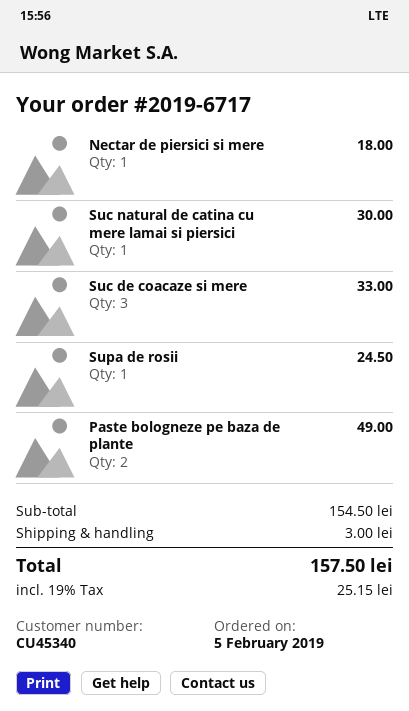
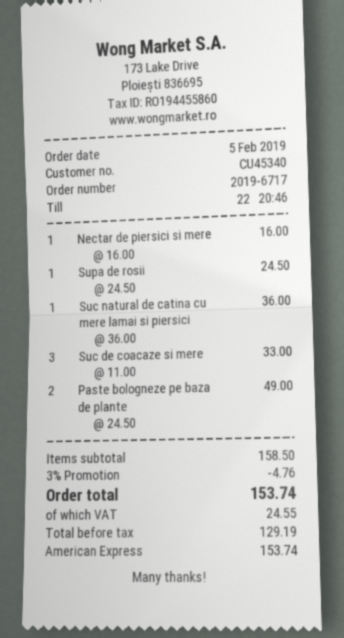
Nectar de piersici si mere: 1 for 18.00 -> 1 for 16.00
Suc natural de catina cu mere lamai si piersici: 1 for 30.00 -> 1 for 36.00
subtotal: 154.50 -> 158.50
discount: none -> 3% = 4.76
shipping: 3.00 -> none
tax: 25.15 -> 24.55
total: 157.50 -> 153.74

